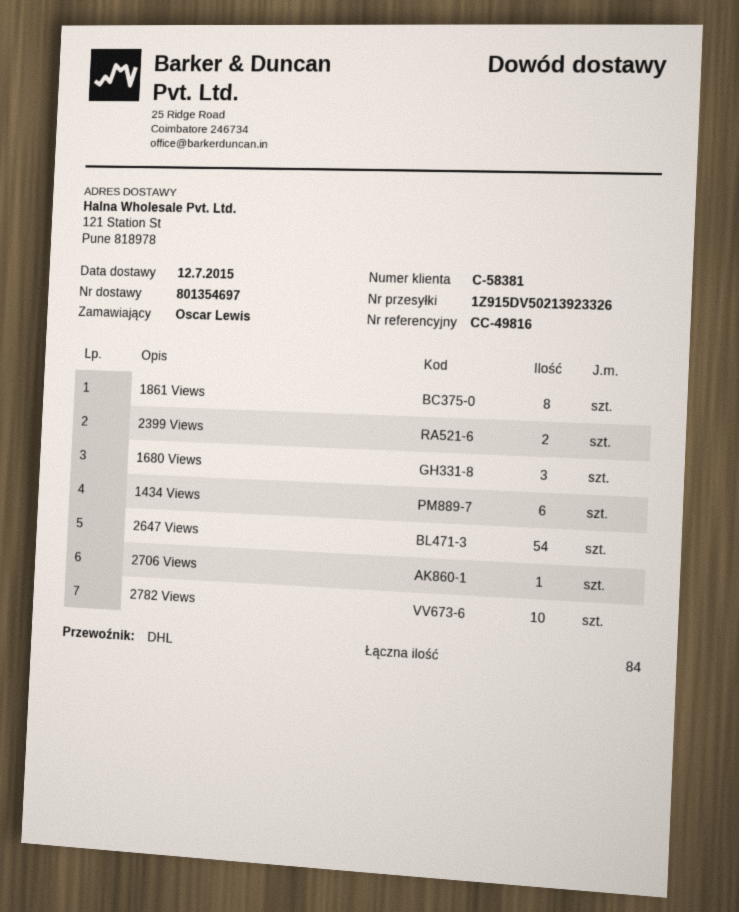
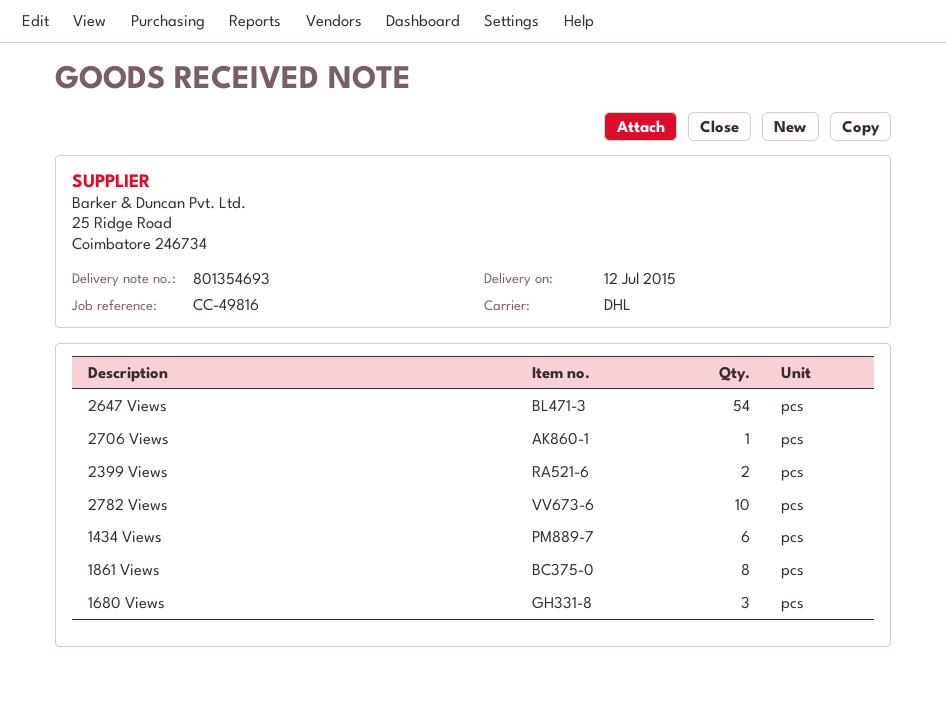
delivery note number: 801354697 -> 801354693

